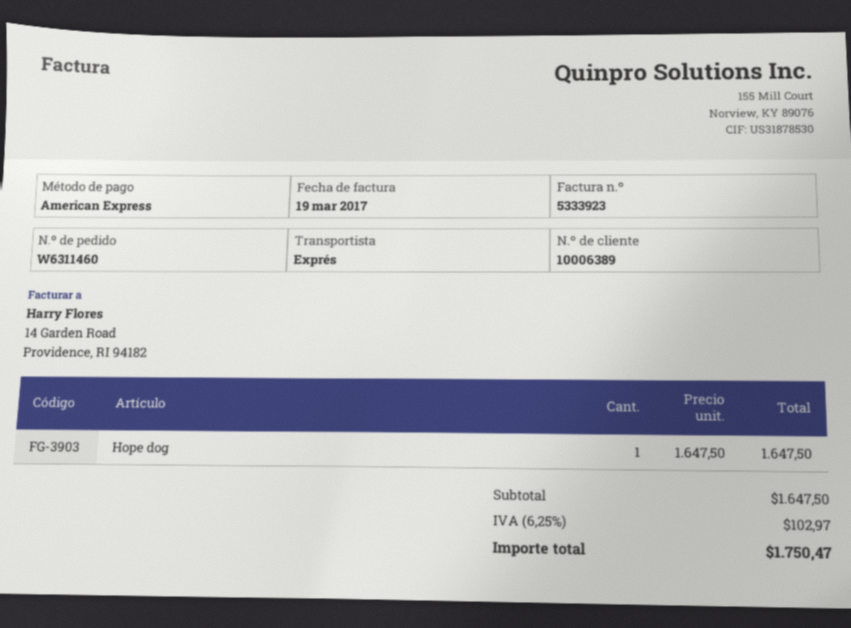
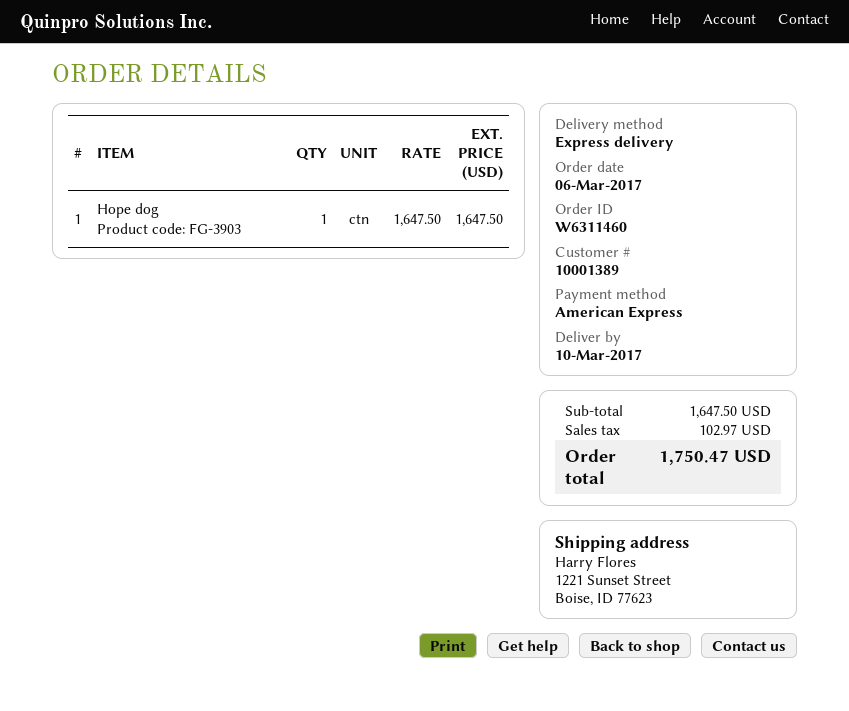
customer number: 10006389 -> 10001389

